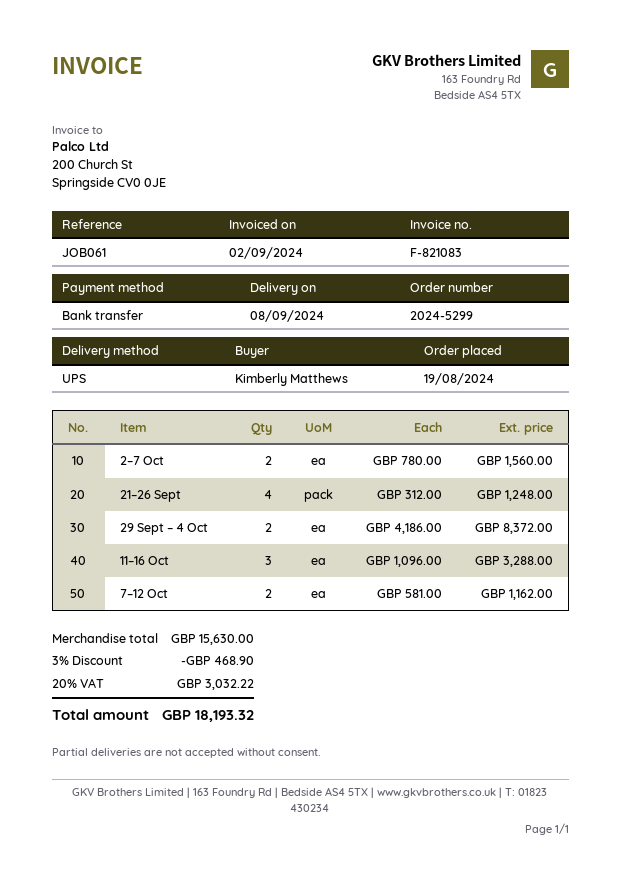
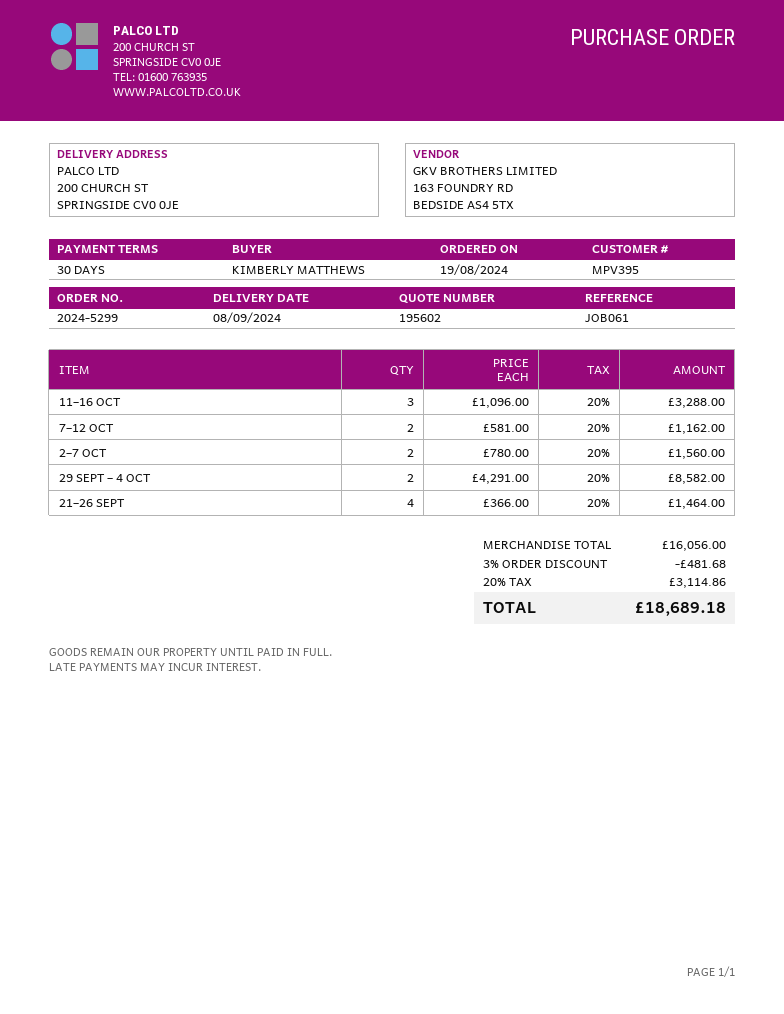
21–26 Sept: 4 x 312.00 = 1248.00 -> 4 x 366.00 = 1464.00
29 Sept – 4 Oct: 2 x 4186.00 = 8372.00 -> 2 x 4291.00 = 8582.00
subtotal: 15630.00 -> 16056.00
discount: 3% = 468.90 -> 3% = 481.68
tax: 20% = 3032.22 -> 20% = 3114.86
total: 18193.32 -> 18689.18

